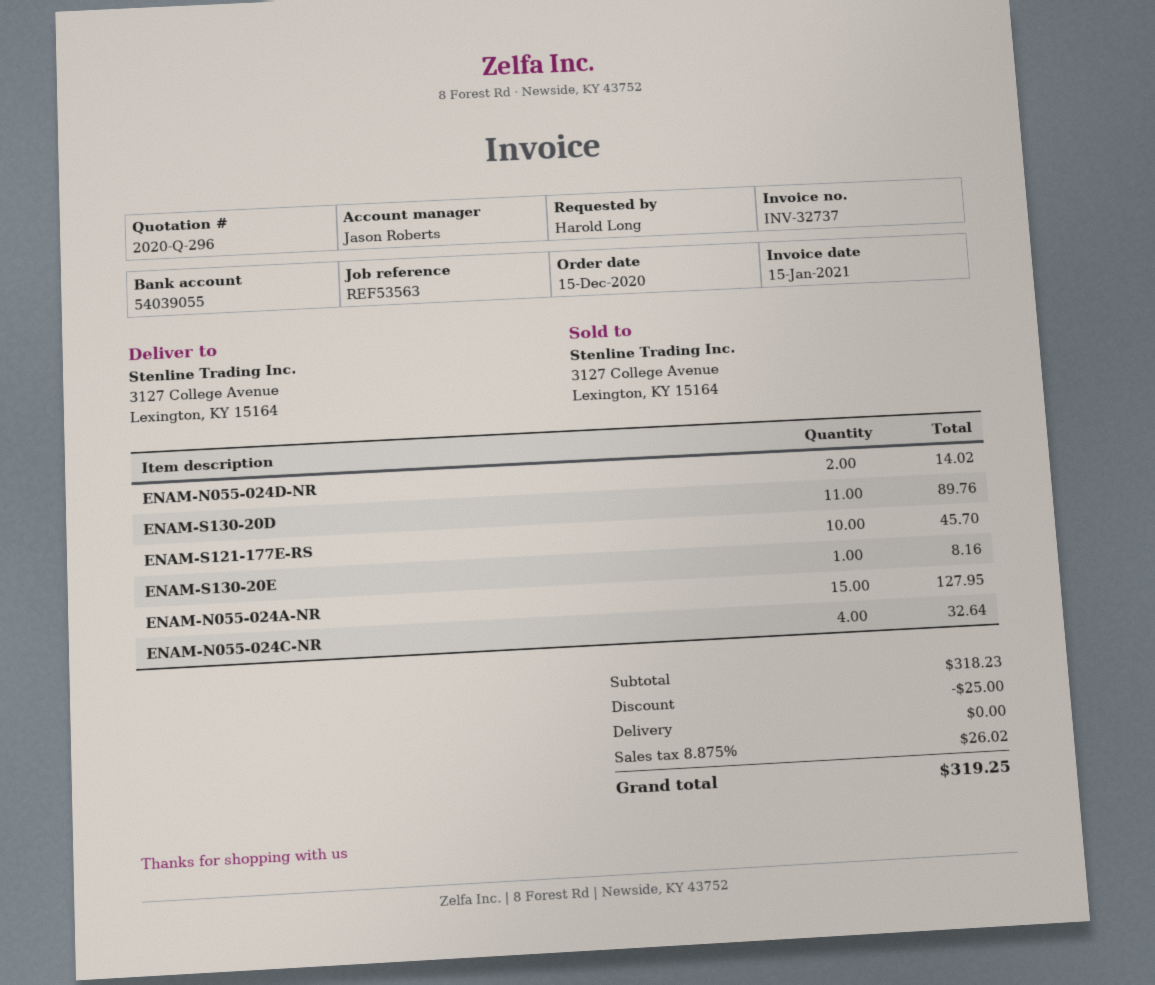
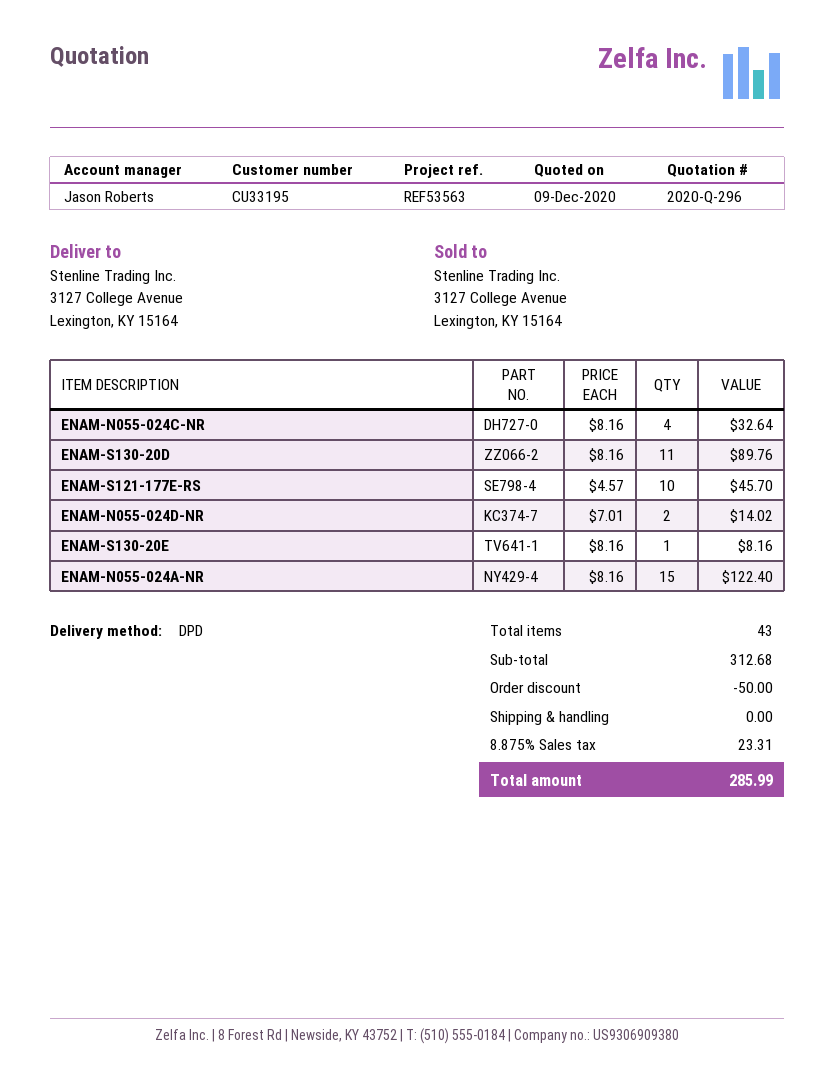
ENAM-N055-024A-NR: 15 for 127.95 -> 15 for 122.40
subtotal: 318.23 -> 312.68
discount: 25.00 -> 50.00
tax: 8.875% = 26.02 -> 8.875% = 23.31
total: 319.25 -> 285.99

